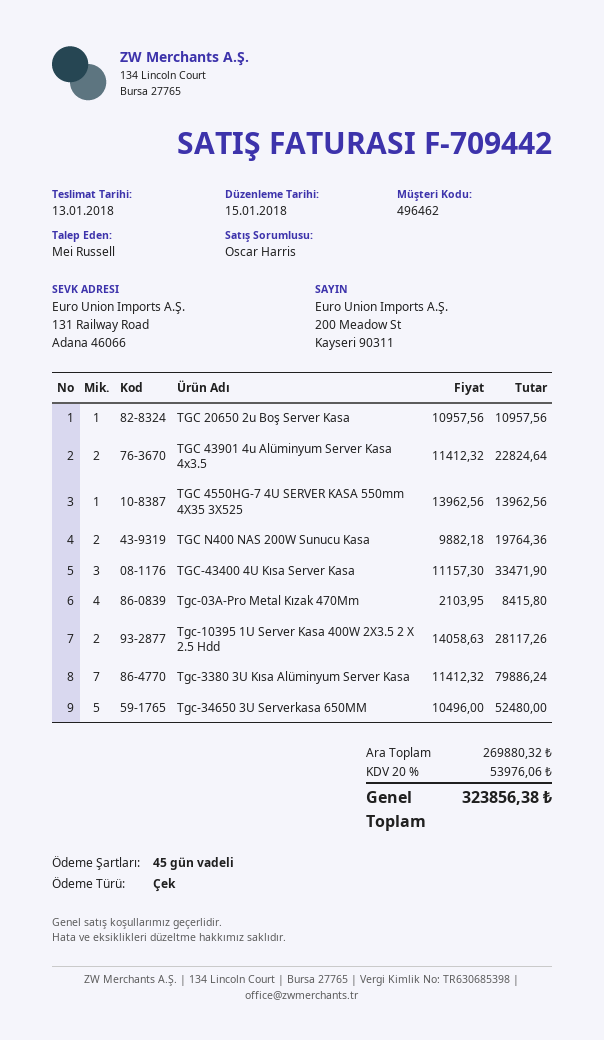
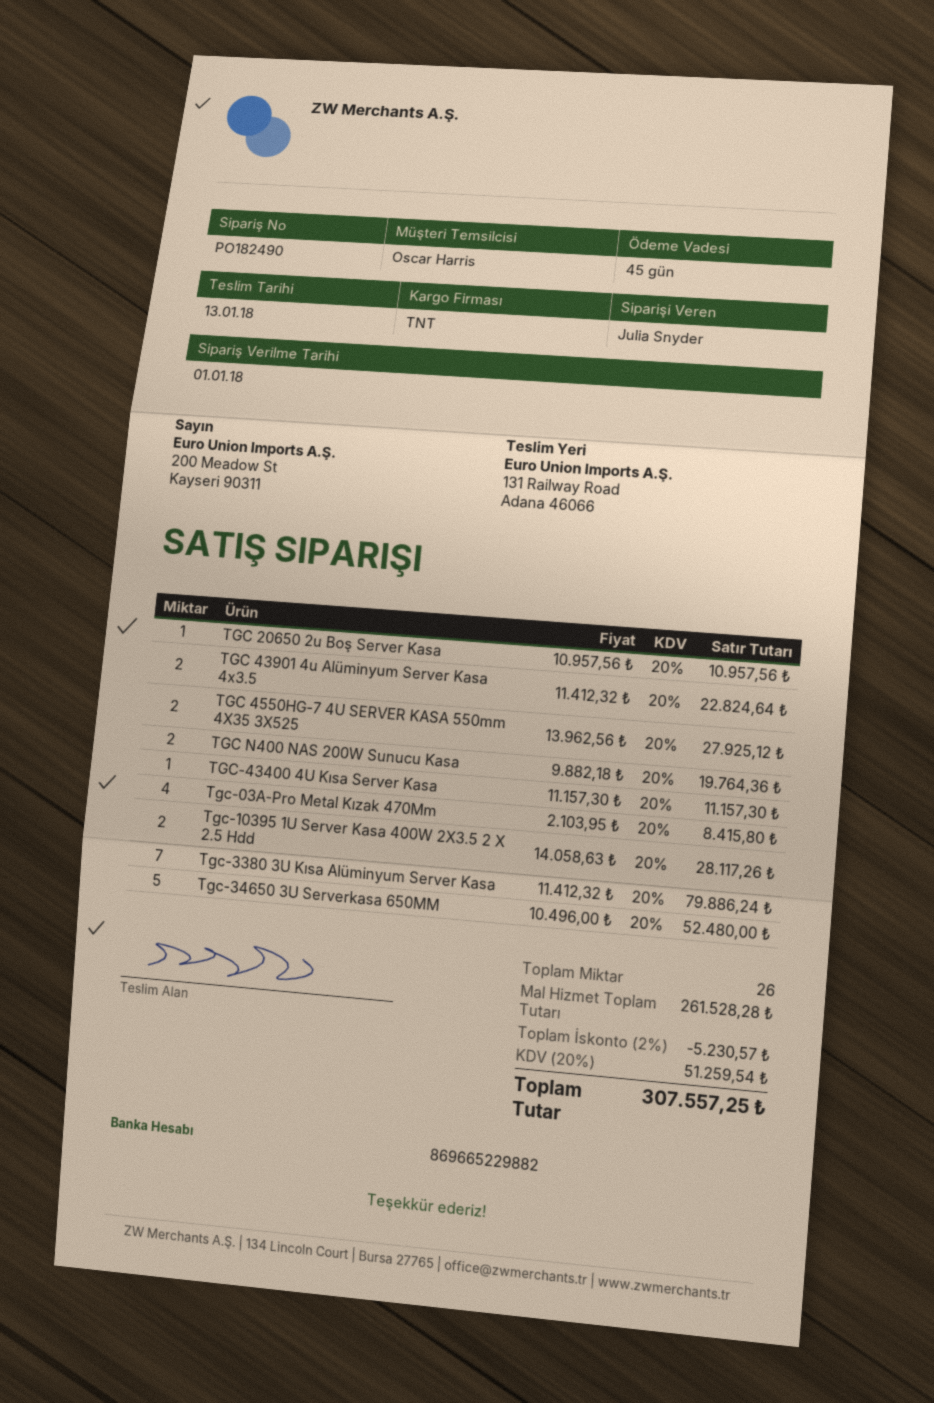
ordered by: Mei Russell -> Julia Snyder
TGC 4550HG-7 4U SERVER KASA 550mm 4X35 3X525: 1 x 13962.56 = 13962.56 -> 2 x 13962.56 = 27925.12
TGC-43400 4U Kısa Server Kasa: 3 x 11157.30 = 33471.90 -> 1 x 11157.30 = 11157.30
subtotal: 269880.32 -> 261528.28
discount: none -> 2% = 5230.57
tax: 20% = 53976.06 -> 20% = 51259.54
total: 323856.38 -> 307557.25

